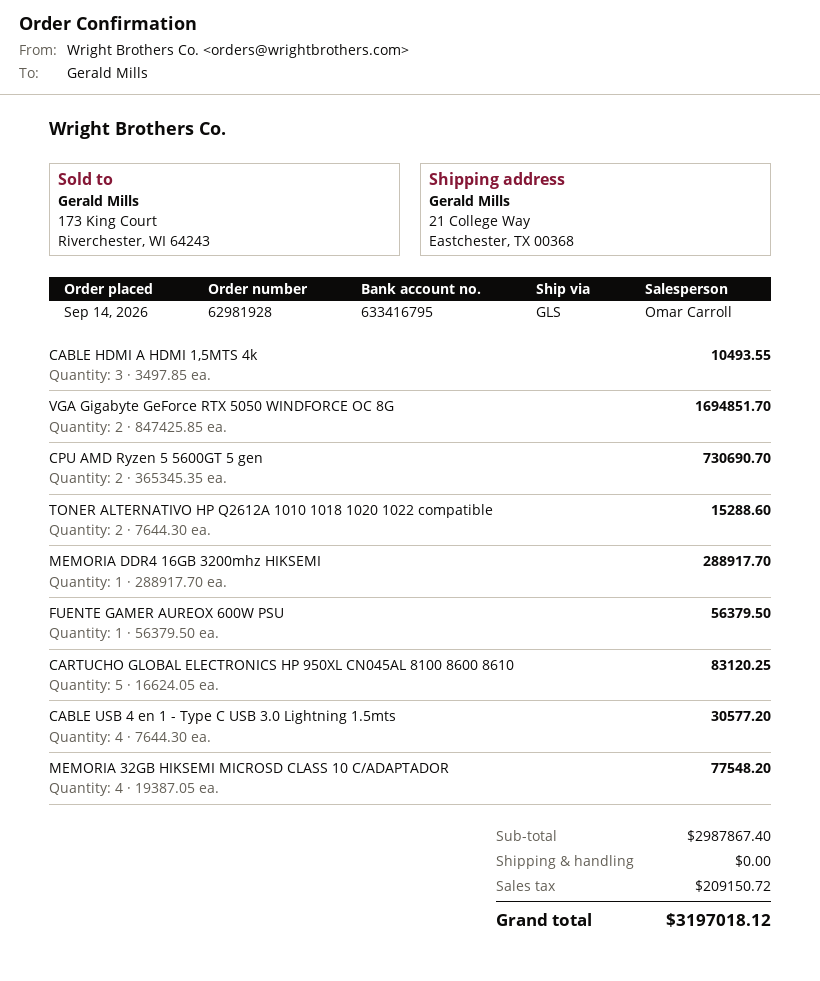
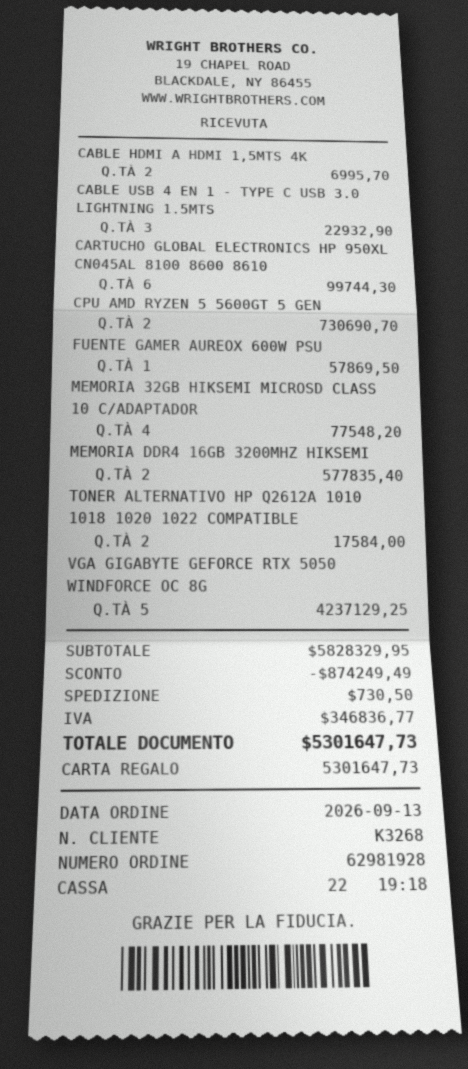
order date: 2026-09-14 -> 2026-09-13
CABLE HDMI A HDMI 1,5MTS 4k: 3 for 10493.55 -> 2 for 6995.70
VGA Gigabyte GeForce RTX 5050 WINDFORCE OC 8G: 2 for 1694851.70 -> 5 for 4237129.25
TONER ALTERNATIVO HP Q2612A 1010 1018 1020 1022 compatible: 2 for 15288.60 -> 2 for 17584.00
MEMORIA DDR4 16GB 3200mhz HIKSEMI: 1 for 288917.70 -> 2 for 577835.40
FUENTE GAMER AUREOX 600W PSU: 1 for 56379.50 -> 1 for 57869.50
CARTUCHO GLOBAL ELECTRONICS HP 950XL CN045AL 8100 8600 8610: 5 for 83120.25 -> 6 for 99744.30
CABLE USB 4 en 1 - Type C USB 3.0 Lightning 1.5mts: 4 for 30577.20 -> 3 for 22932.90
subtotal: 2987867.40 -> 5828329.95
discount: none -> 874249.49
shipping: 0.00 -> 730.50
tax: 209150.72 -> 346836.77
total: 3197018.12 -> 5301647.73

